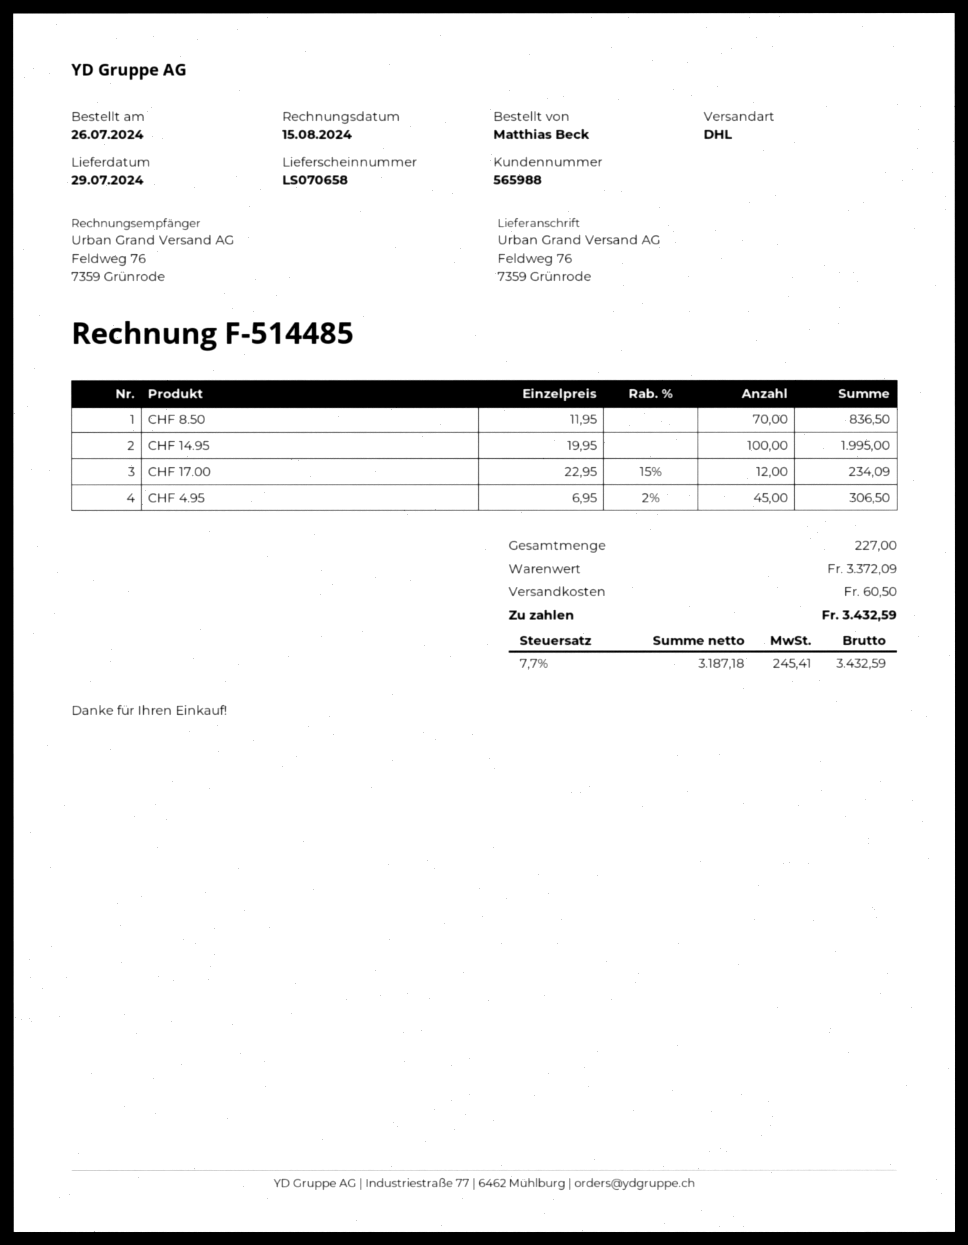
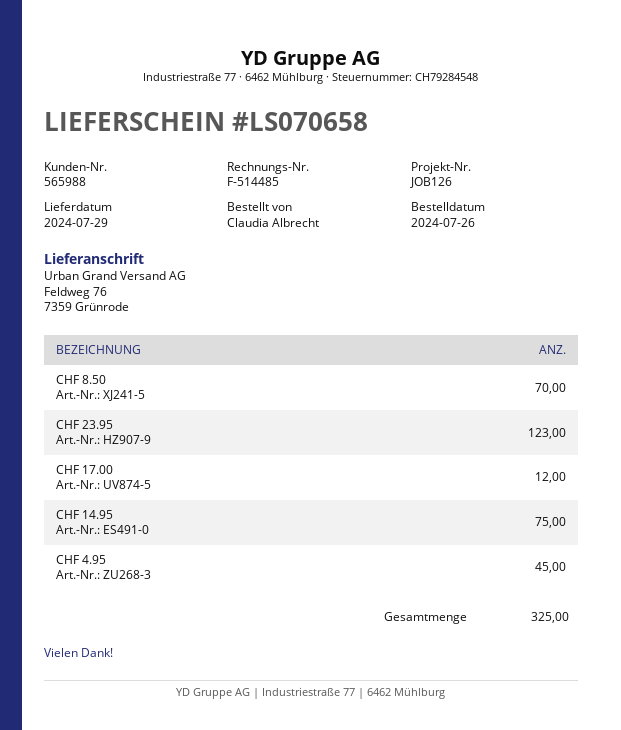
ordered by: Matthias Beck -> Claudia Albrecht
CHF 14.95: 100 -> 75
CHF 23.95: none -> 123
total quantity: 227 -> 325

